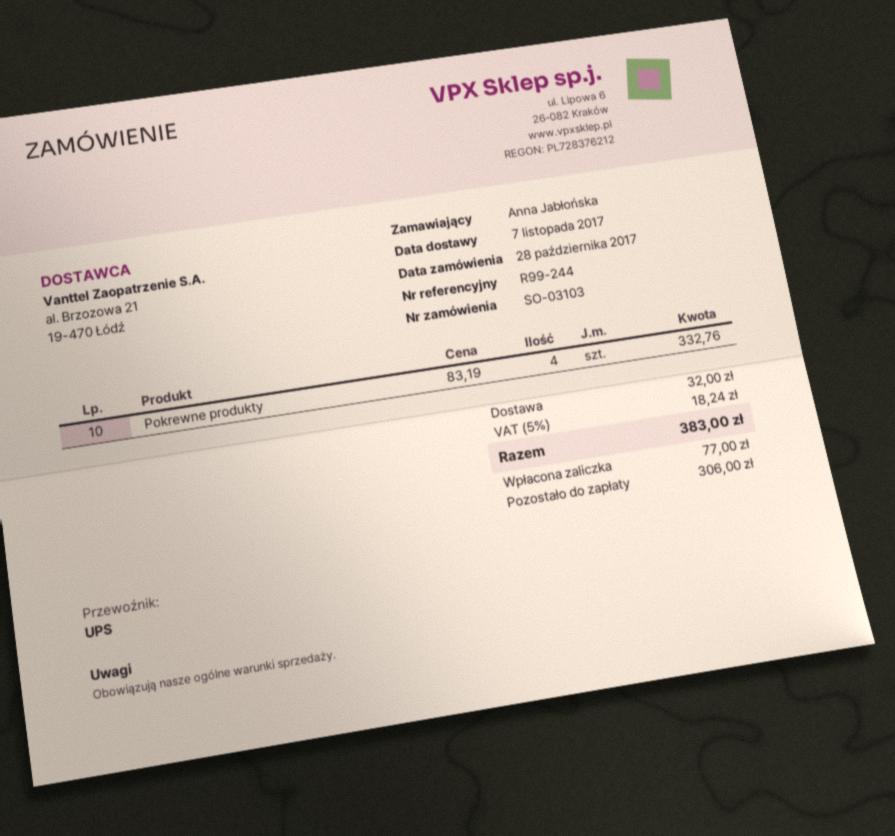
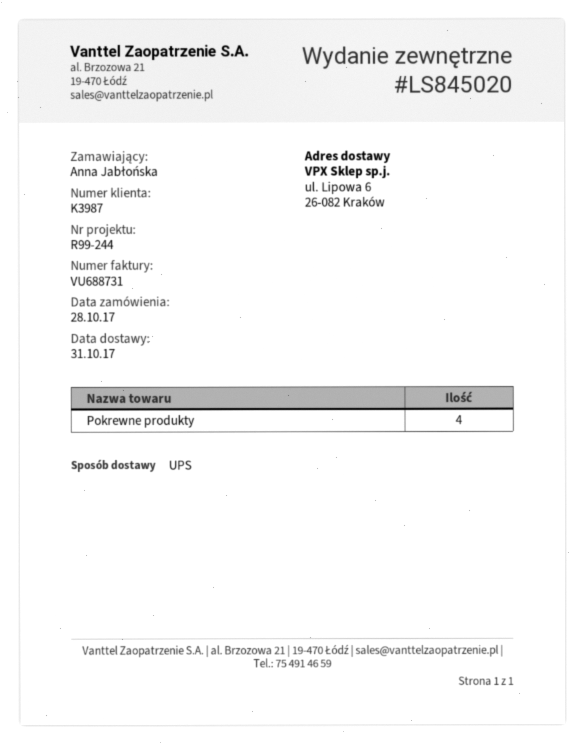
delivery date: 2017-11-07 -> 2017-10-31

